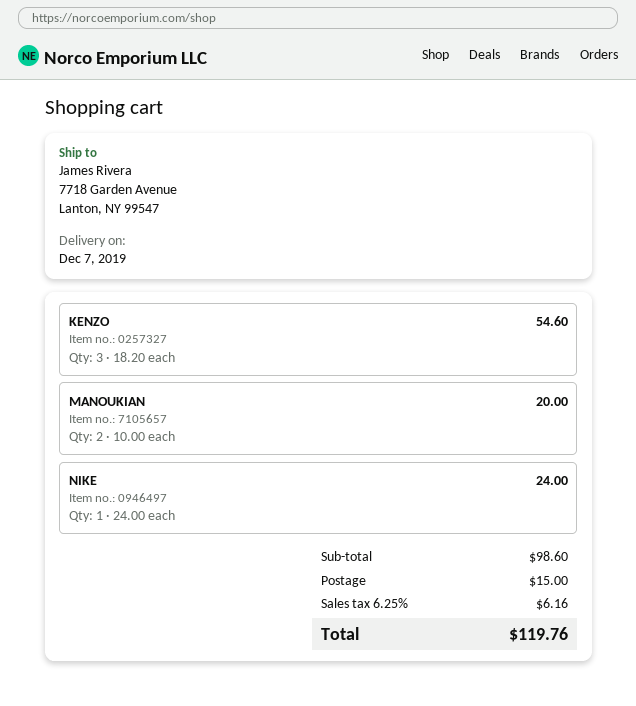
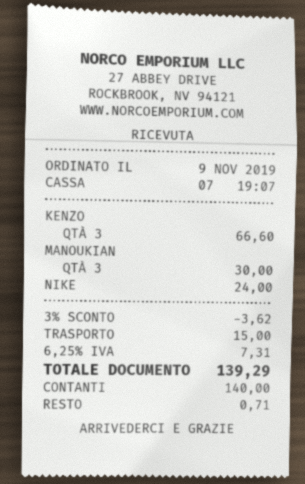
KENZO: 3 for 54.60 -> 3 for 66.60
MANOUKIAN: 2 for 20.00 -> 3 for 30.00
discount: none -> 3% = 3.62
tax: 6.25% = 6.16 -> 6.25% = 7.31
total: 119.76 -> 139.29

